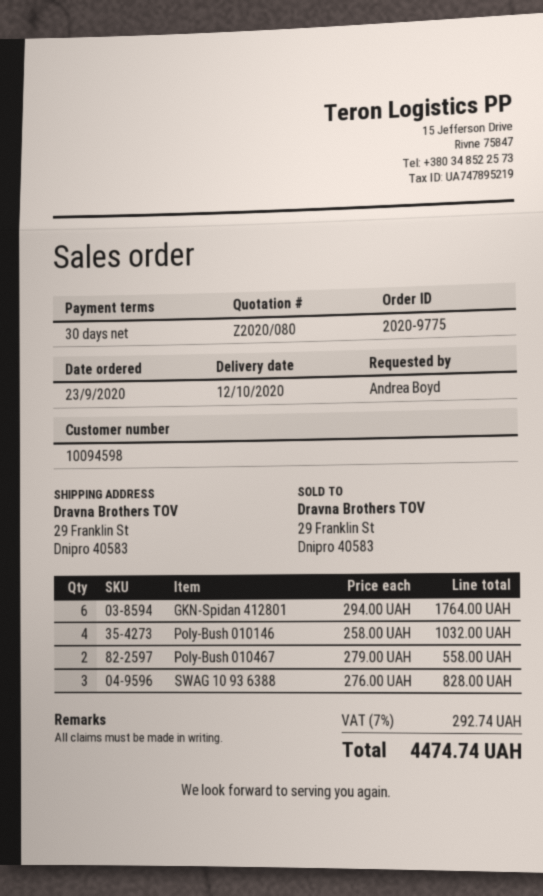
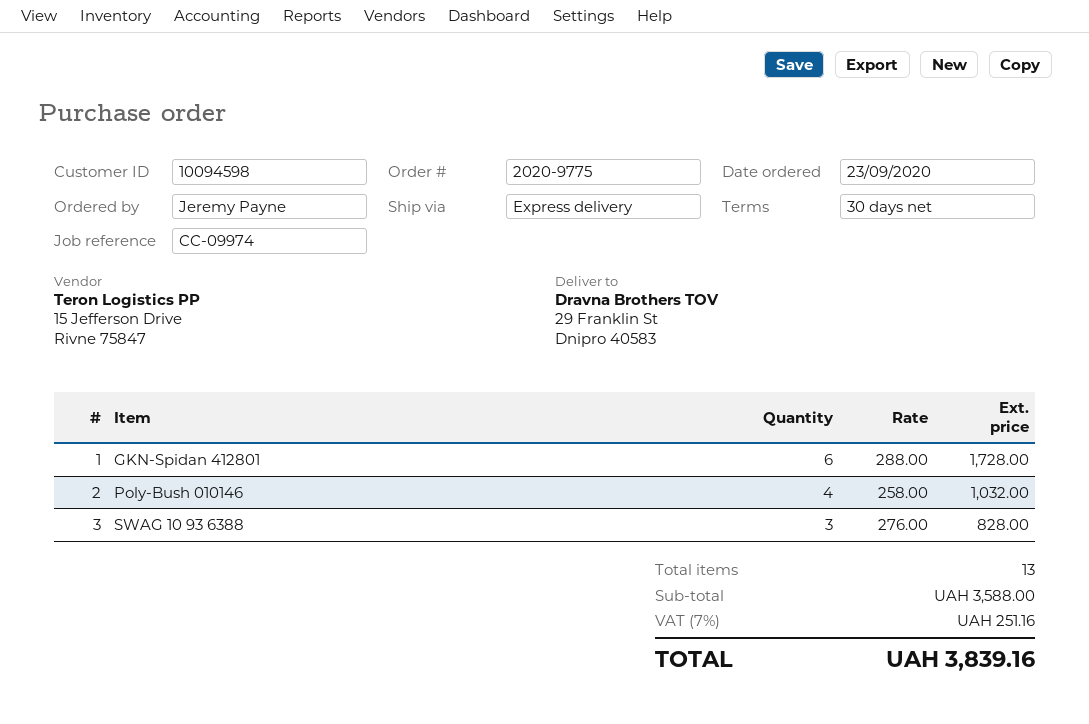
ordered by: Andrea Boyd -> Jeremy Payne
GKN-Spidan 412801: 6 x 294.00 = 1764.00 -> 6 x 288.00 = 1728.00
Poly-Bush 010467: 2 x 279.00 = 558.00 -> none
tax: 7% = 292.74 -> 7% = 251.16
total: 4474.74 -> 3839.16

